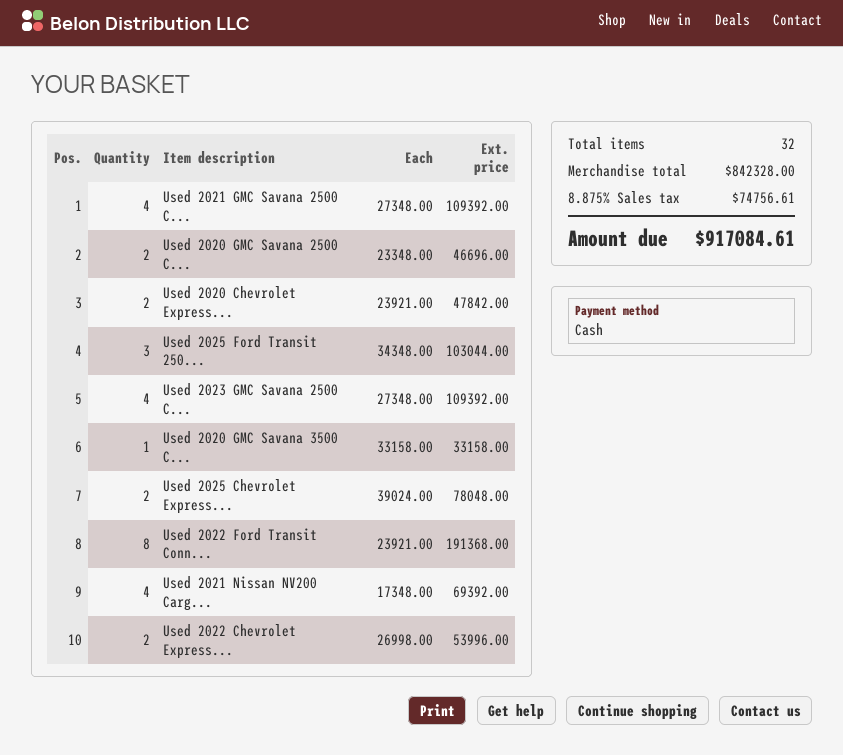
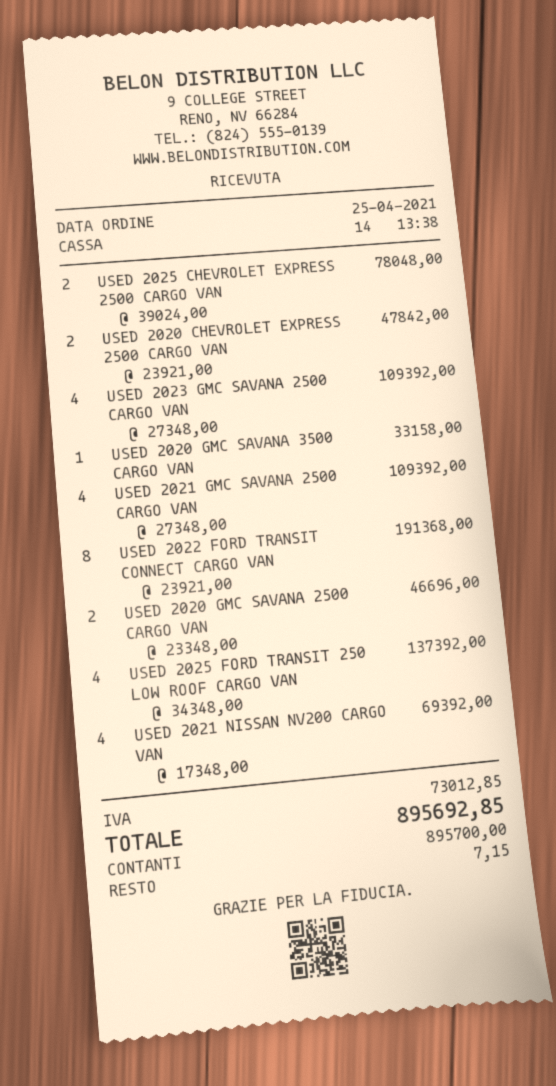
Used 2025 Ford Transit 250...: 3 x 34348.00 = 103044.00 -> 4 x 34348.00 = 137392.00
Used 2022 Chevrolet Express...: 2 x 26998.00 = 53996.00 -> none
tax: 74756.61 -> 73012.85
total: 917084.61 -> 895692.85

